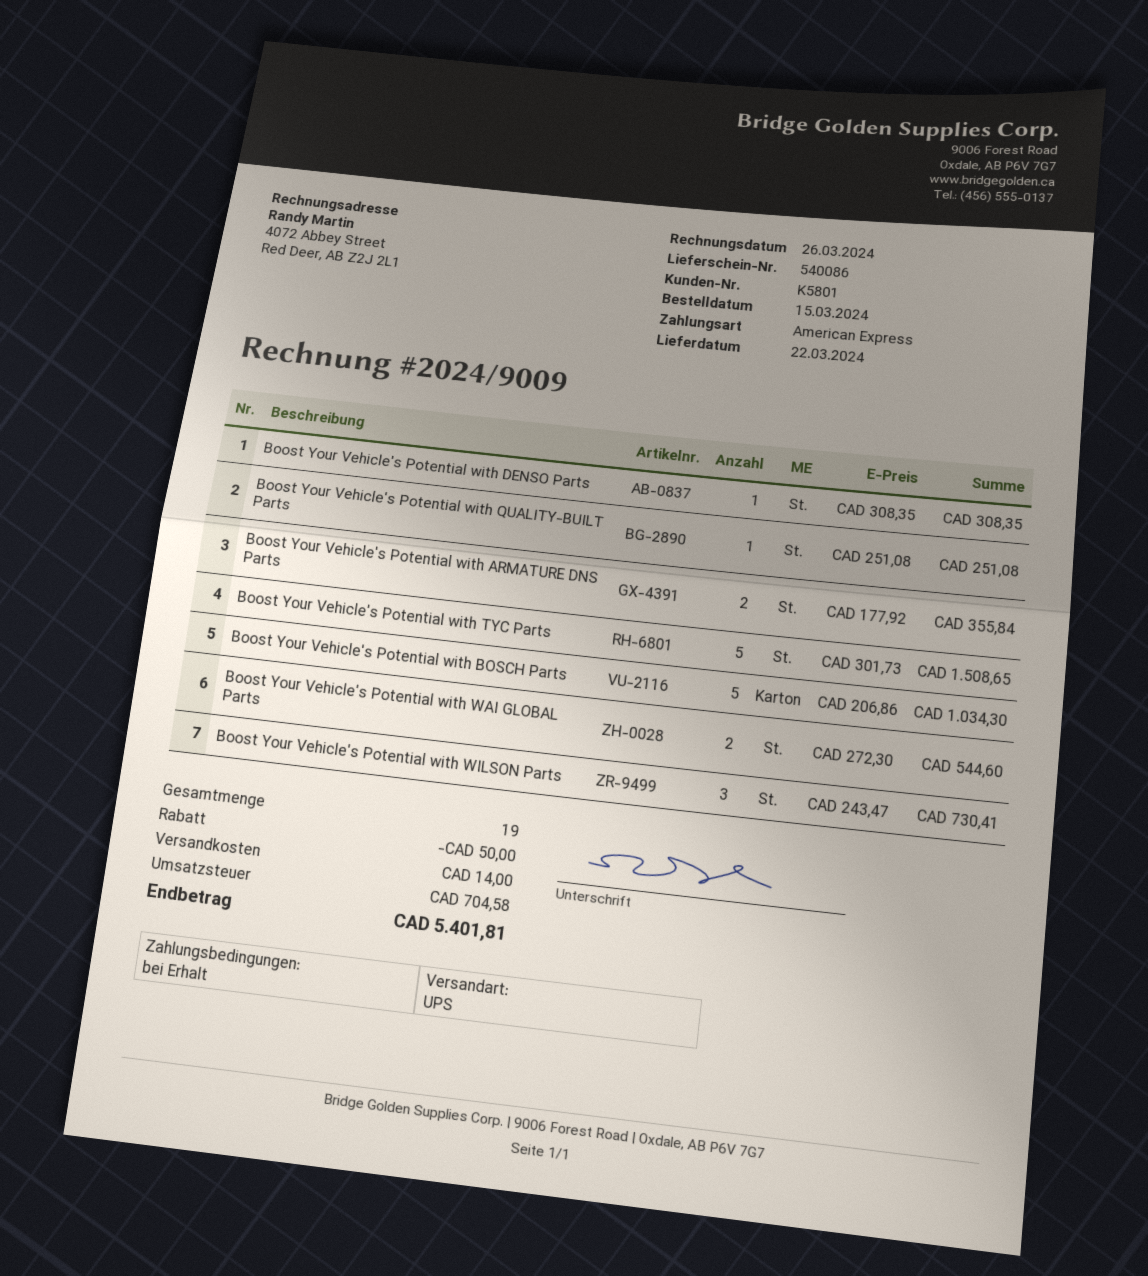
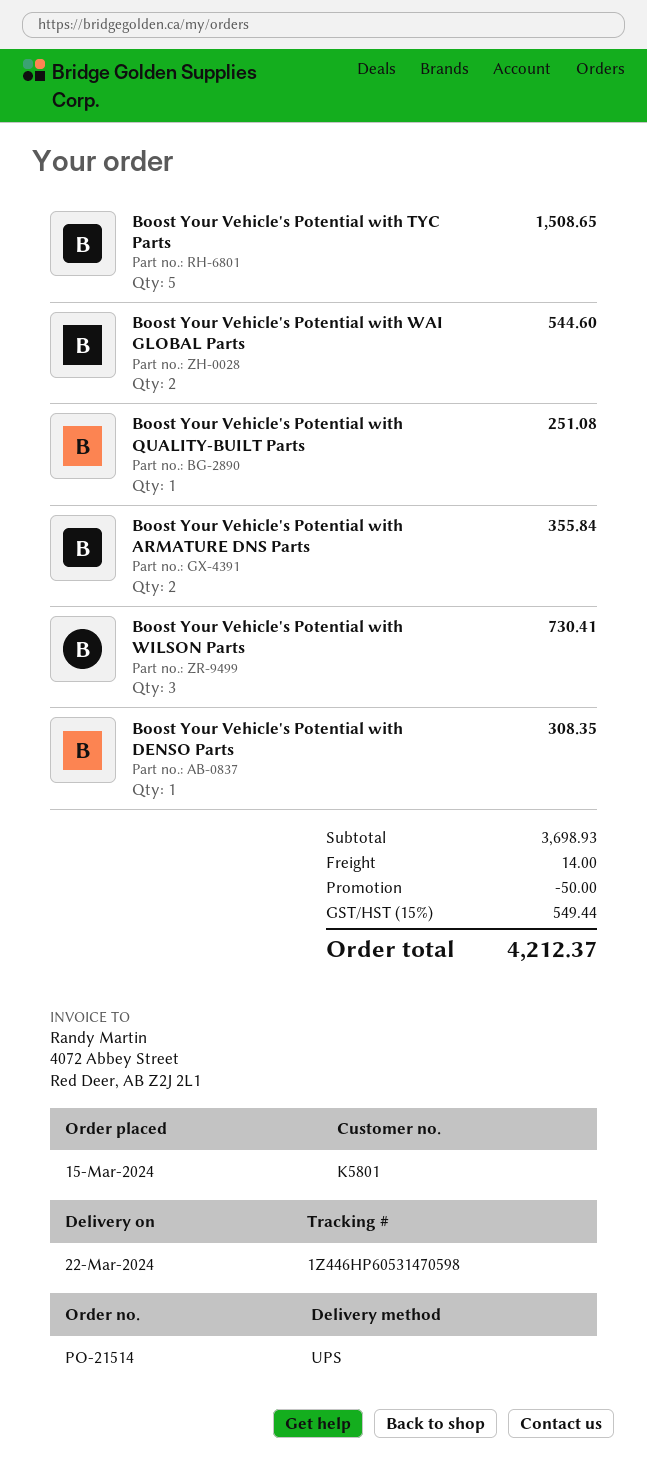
Boost Your Vehicle's Potential with BOSCH Parts: 5 for 1034.30 -> none
tax: 704.58 -> 549.44
total: 5401.81 -> 4212.37

